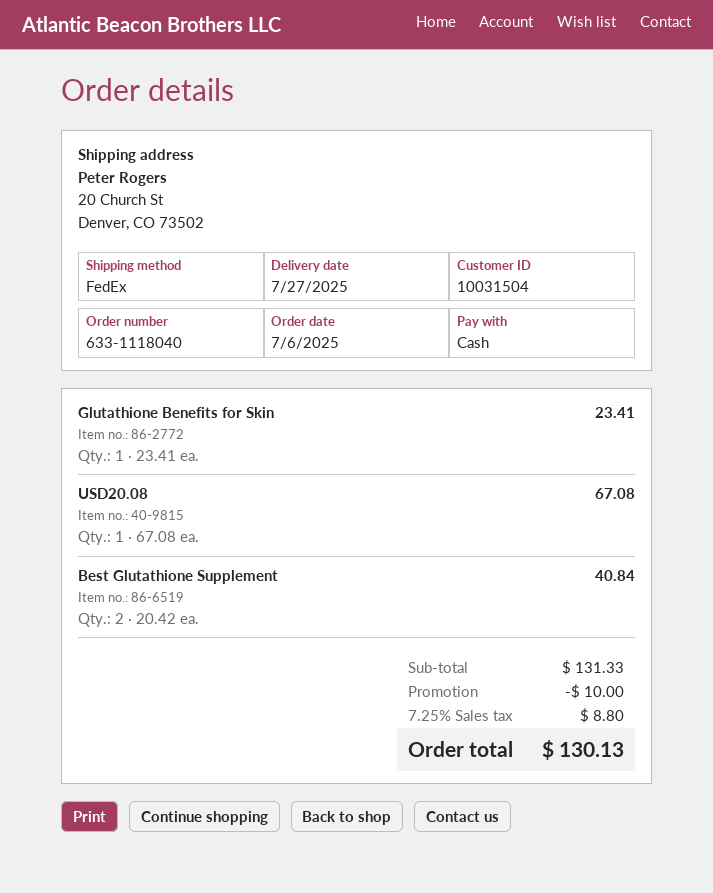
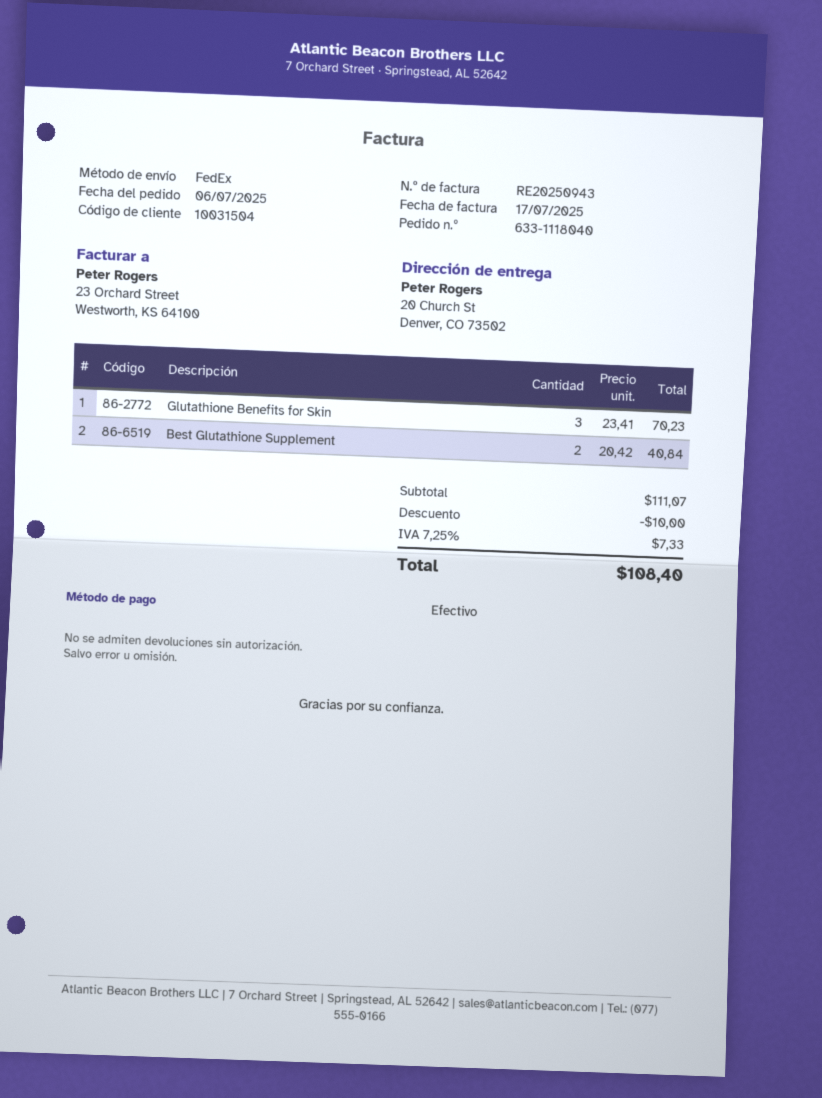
Glutathione Benefits for Skin: 1 x 23.41 = 23.41 -> 3 x 23.41 = 70.23
USD20.08: 1 x 67.08 = 67.08 -> none
subtotal: 131.33 -> 111.07
tax: 7.25% = 8.80 -> 7.25% = 7.33
total: 130.13 -> 108.40

